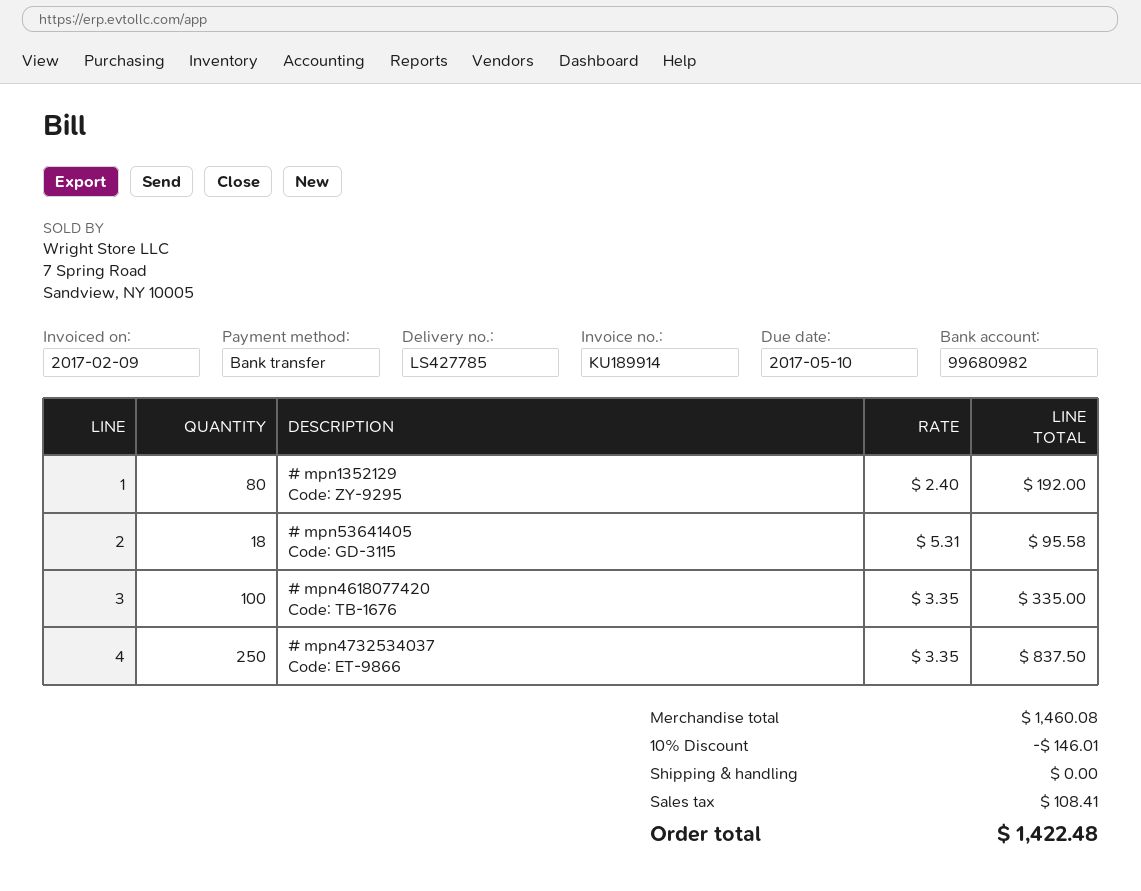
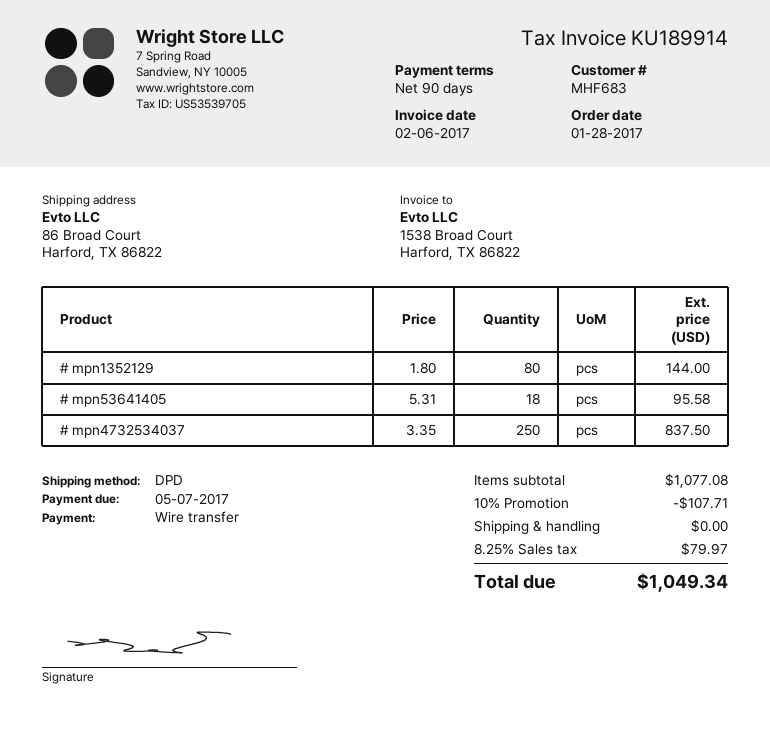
invoice date: 2017-02-09 -> 2017-02-06
due date: 2017-05-10 -> 2017-05-07
# mpn1352129: 80 x 2.40 = 192.00 -> 80 x 1.80 = 144.00
# mpn4618077420: 100 x 3.35 = 335.00 -> none
subtotal: 1460.08 -> 1077.08
discount: 10% = 146.01 -> 10% = 107.71
tax: 108.41 -> 79.97
total: 1422.48 -> 1049.34

